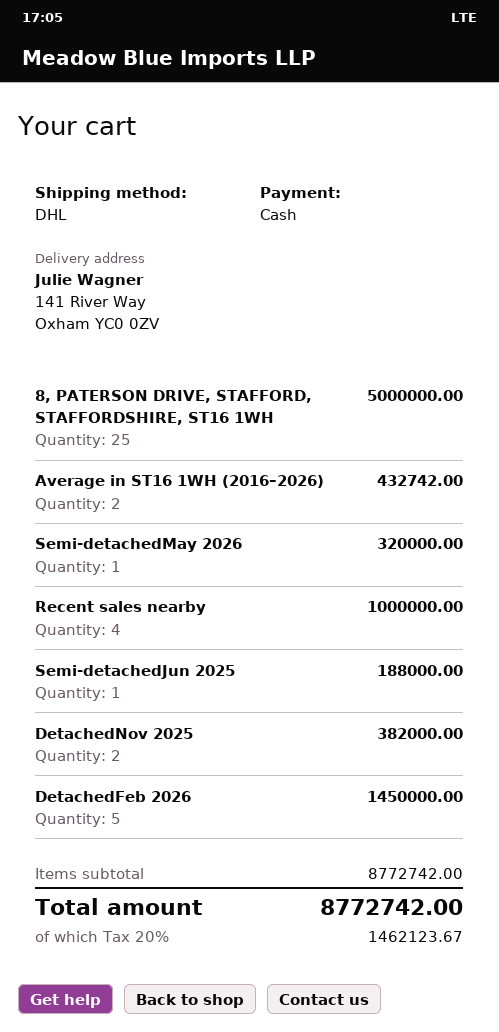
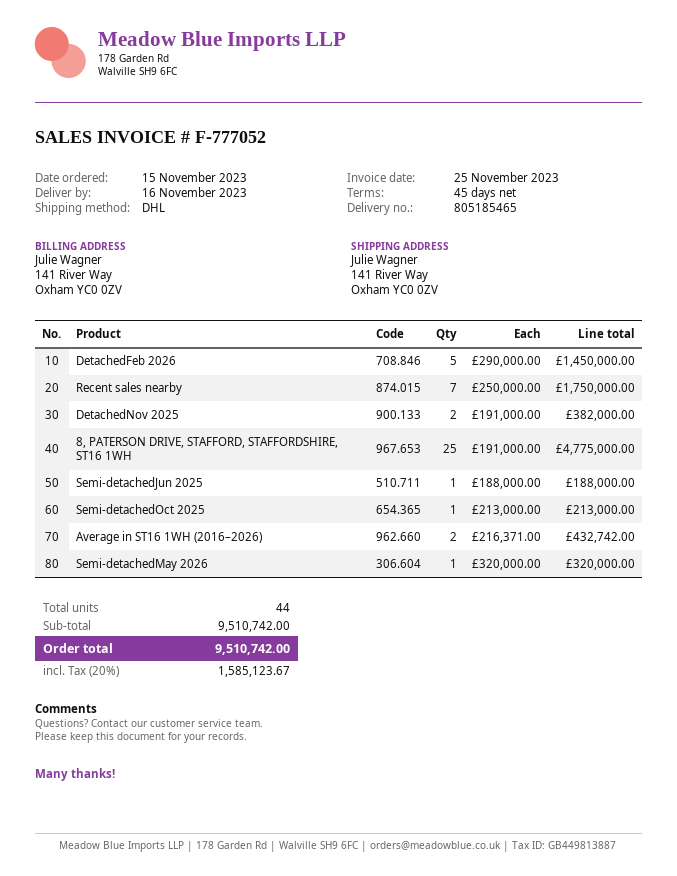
8, PATERSON DRIVE, STAFFORD, STAFFORDSHIRE, ST16 1WH: 25 for 5000000.00 -> 25 for 4775000.00
Recent sales nearby: 4 for 1000000.00 -> 7 for 1750000.00
Semi-detachedOct 2025: none -> 1 for 213000.00
subtotal: 8772742.00 -> 9510742.00
tax: 20% = 1462123.67 -> 20% = 1585123.67
total: 8772742.00 -> 9510742.00

